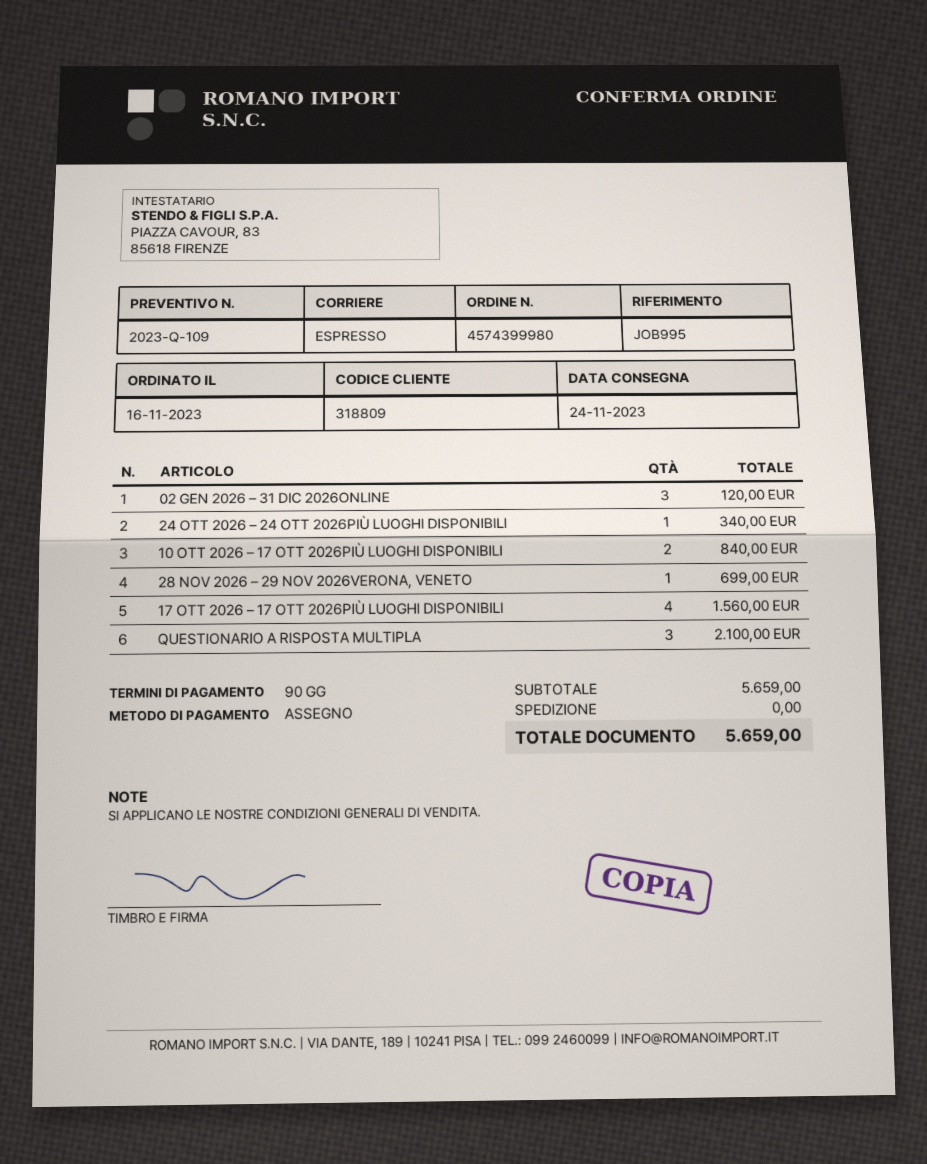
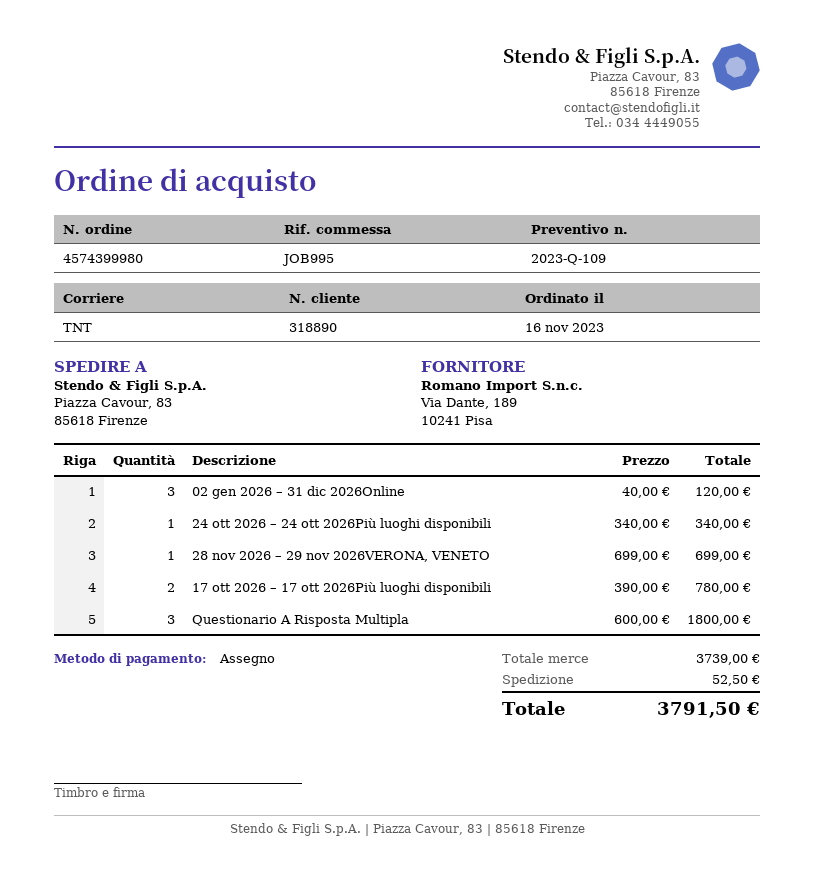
customer number: 318809 -> 318890
shipping method: express -> TNT
10 OTT 2026 – 17 OTT 2026PIÙ LUOGHI DISPONIBILI: 2 for 840.00 -> none
17 OTT 2026 – 17 OTT 2026PIÙ LUOGHI DISPONIBILI: 4 for 1560.00 -> 2 for 780.00
QUESTIONARIO A RISPOSTA MULTIPLA: 3 for 2100.00 -> 3 for 1800.00
subtotal: 5659.00 -> 3739.00
shipping: 0.00 -> 52.50
total: 5659.00 -> 3791.50

